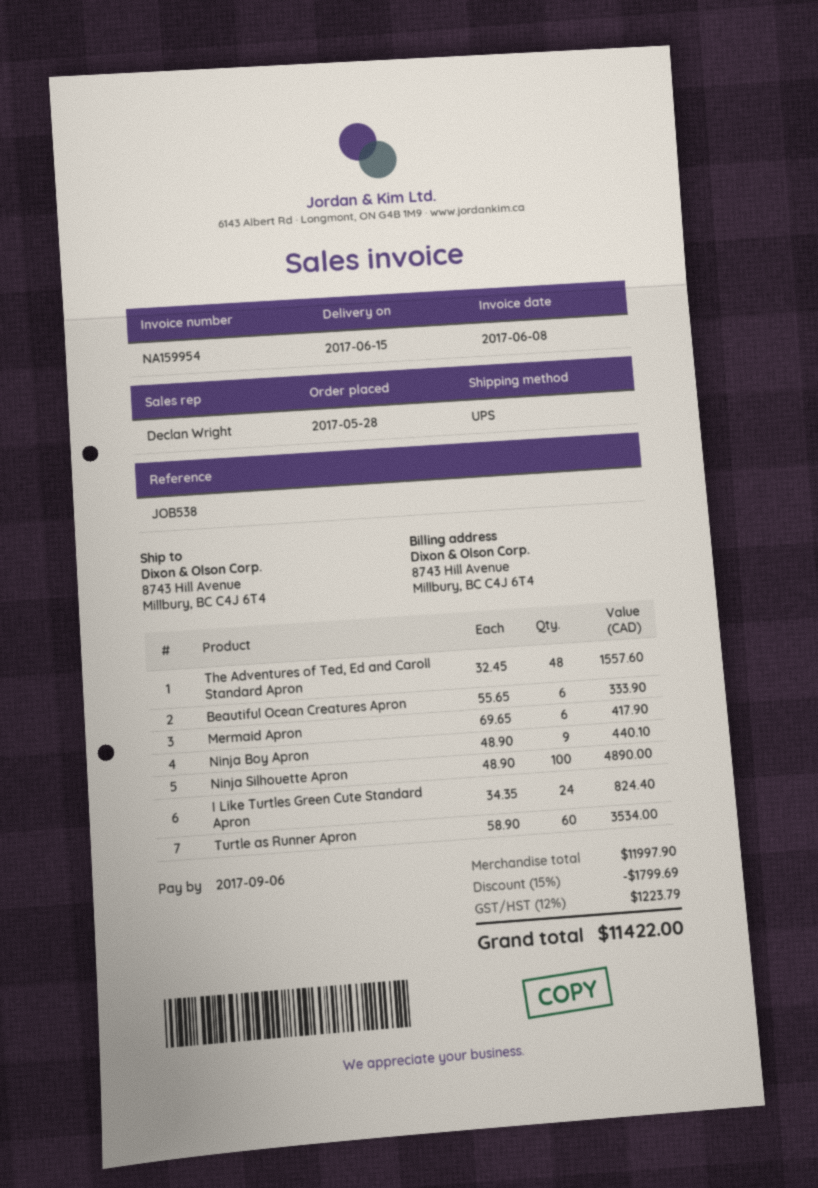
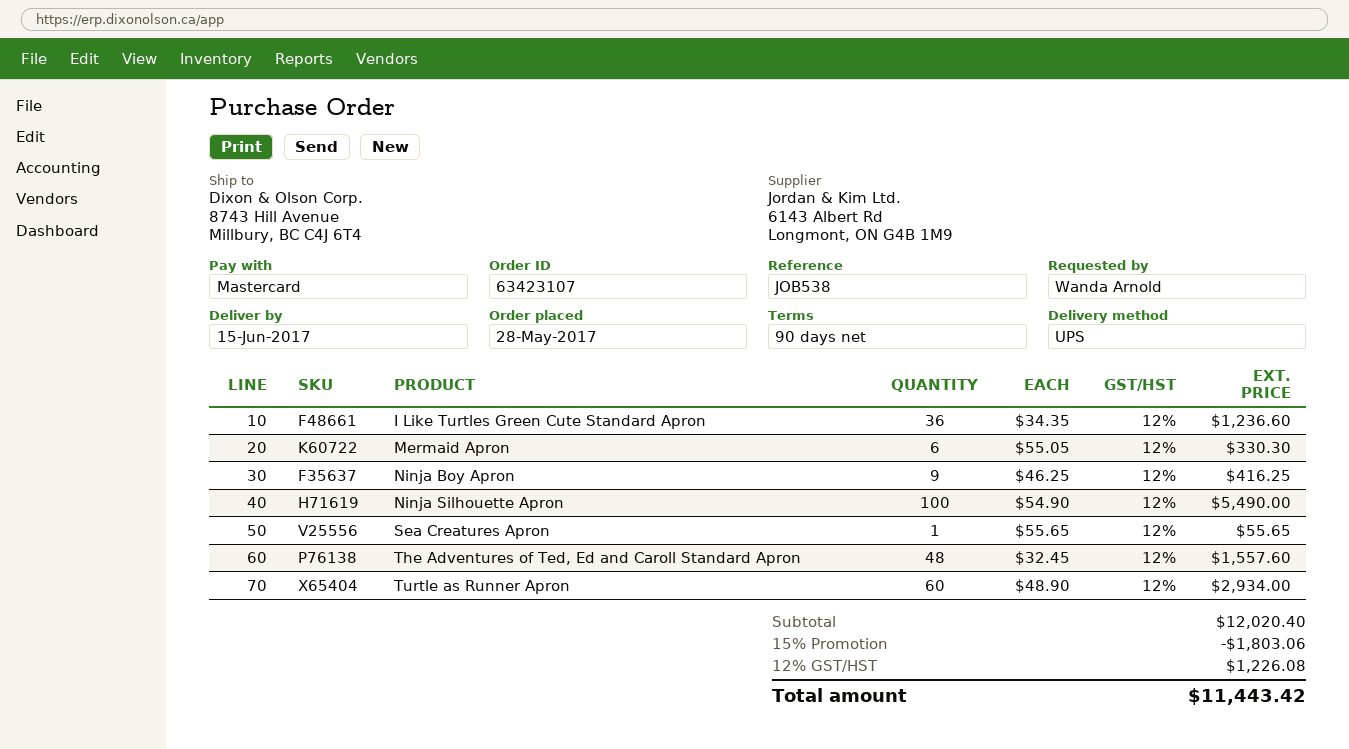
Beautiful Ocean Creatures Apron: 6 x 55.65 = 333.90 -> none
Mermaid Apron: 6 x 69.65 = 417.90 -> 6 x 55.05 = 330.30
Ninja Boy Apron: 9 x 48.90 = 440.10 -> 9 x 46.25 = 416.25
Ninja Silhouette Apron: 100 x 48.90 = 4890.00 -> 100 x 54.90 = 5490.00
I Like Turtles Green Cute Standard Apron: 24 x 34.35 = 824.40 -> 36 x 34.35 = 1236.60
Turtle as Runner Apron: 60 x 58.90 = 3534.00 -> 60 x 48.90 = 2934.00
Sea Creatures Apron: none -> 1 x 55.65 = 55.65
subtotal: 11997.90 -> 12020.40
discount: 15% = 1799.69 -> 15% = 1803.06
tax: 12% = 1223.79 -> 12% = 1226.08
total: 11422.00 -> 11443.42

